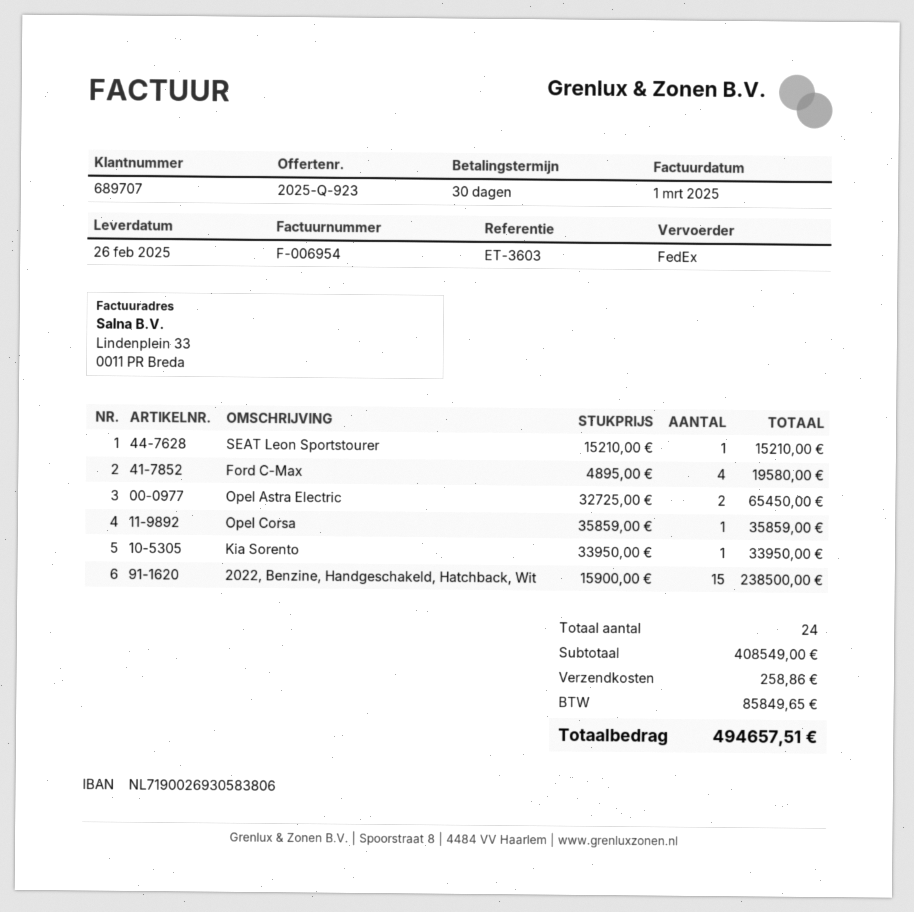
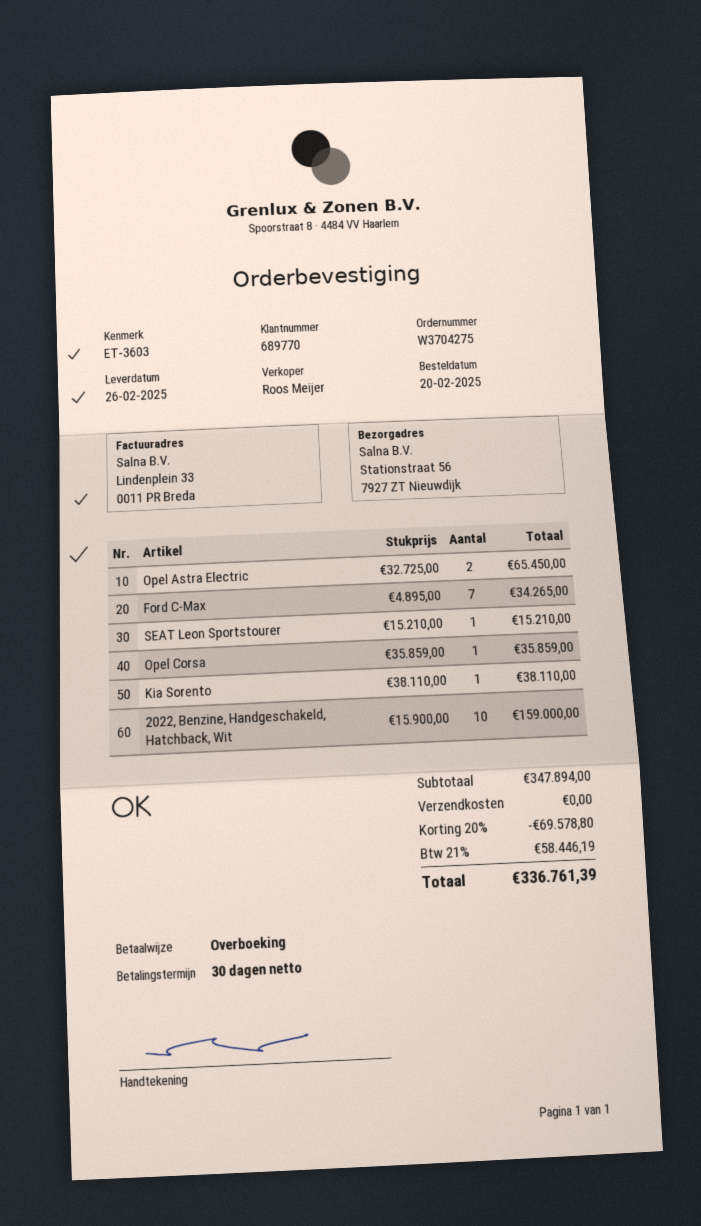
customer number: 689707 -> 689770
Ford C-Max: 4 x 4895.00 = 19580.00 -> 7 x 4895.00 = 34265.00
Kia Sorento: 1 x 33950.00 = 33950.00 -> 1 x 38110.00 = 38110.00
2022, Benzine, Handgeschakeld, Hatchback, Wit: 15 x 15900.00 = 238500.00 -> 10 x 15900.00 = 159000.00
subtotal: 408549.00 -> 347894.00
discount: none -> 20% = 69578.80
shipping: 258.86 -> 0.00
tax: 85849.65 -> 58446.19
total: 494657.51 -> 336761.39

